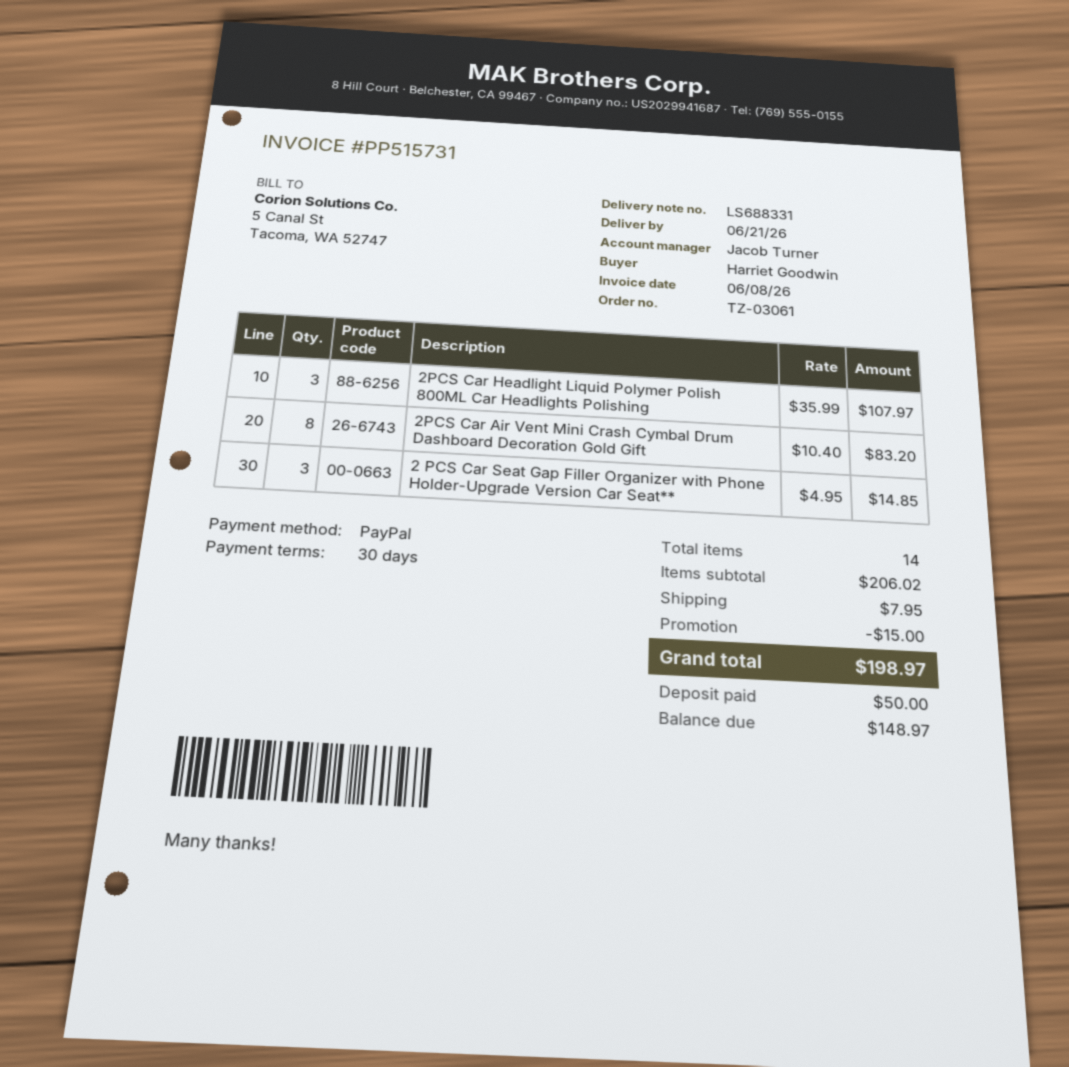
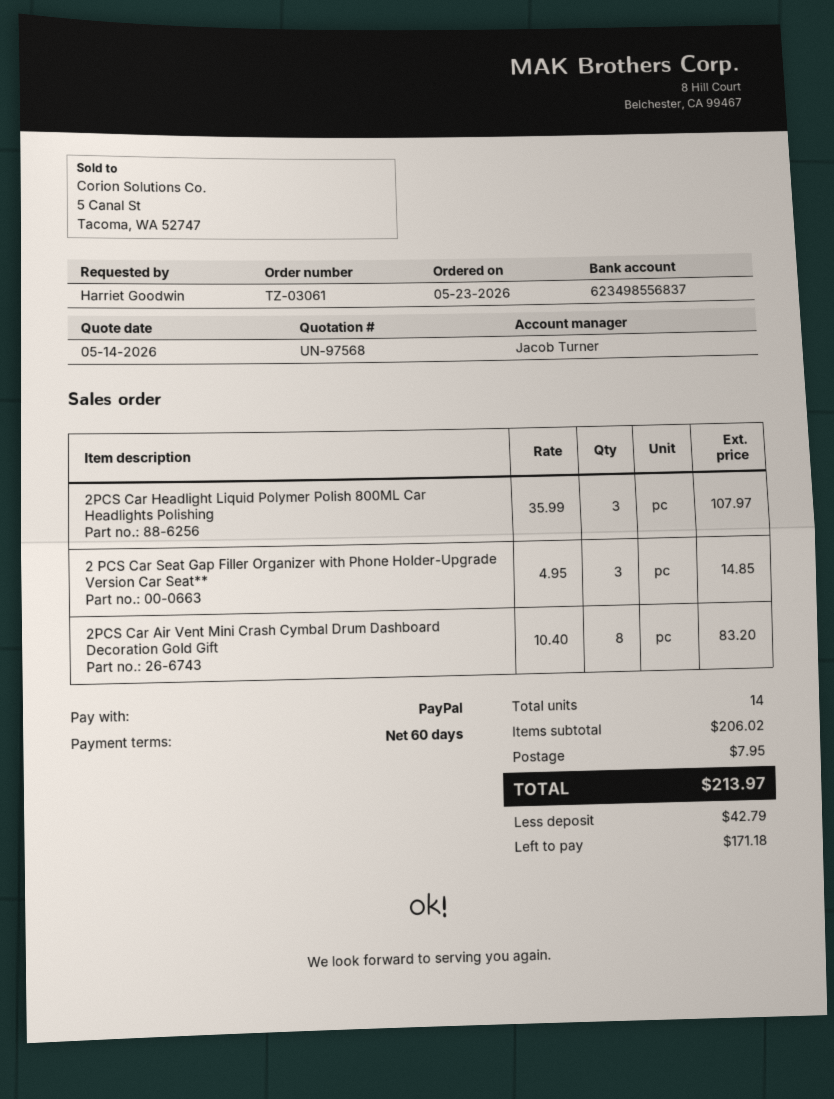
payment terms: 30 days -> 60 days
discount: 15.00 -> none
total: 198.97 -> 213.97
deposit: 50.00 -> 42.79
balance: 148.97 -> 171.18

